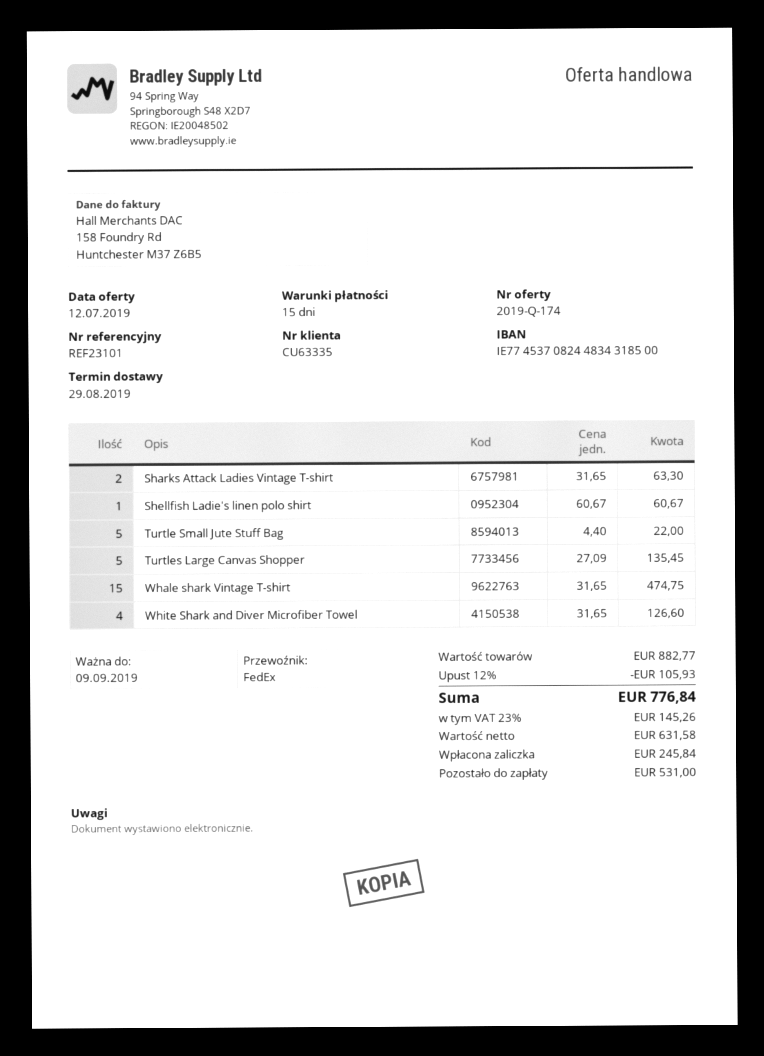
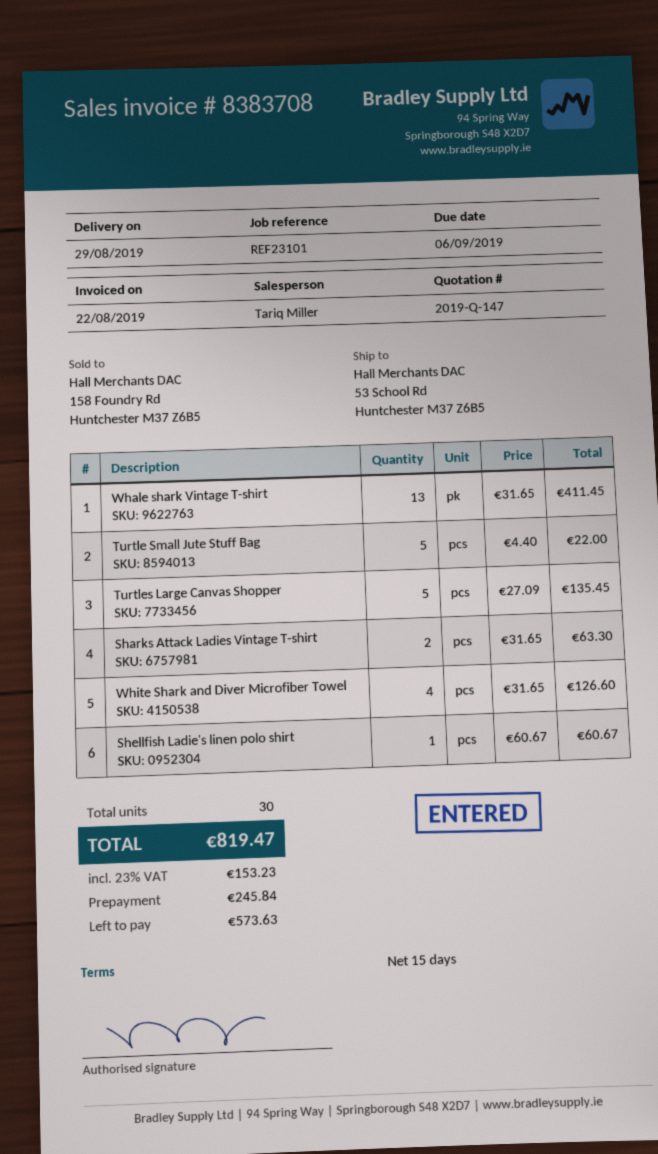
quote number: 2019-Q-174 -> 2019-Q-147
Whale shark Vintage T-shirt: 15 x 31.65 = 474.75 -> 13 x 31.65 = 411.45
discount: 12% = 105.93 -> none
tax: 23% = 145.26 -> 23% = 153.23
total: 776.84 -> 819.47
balance: 531.00 -> 573.63

